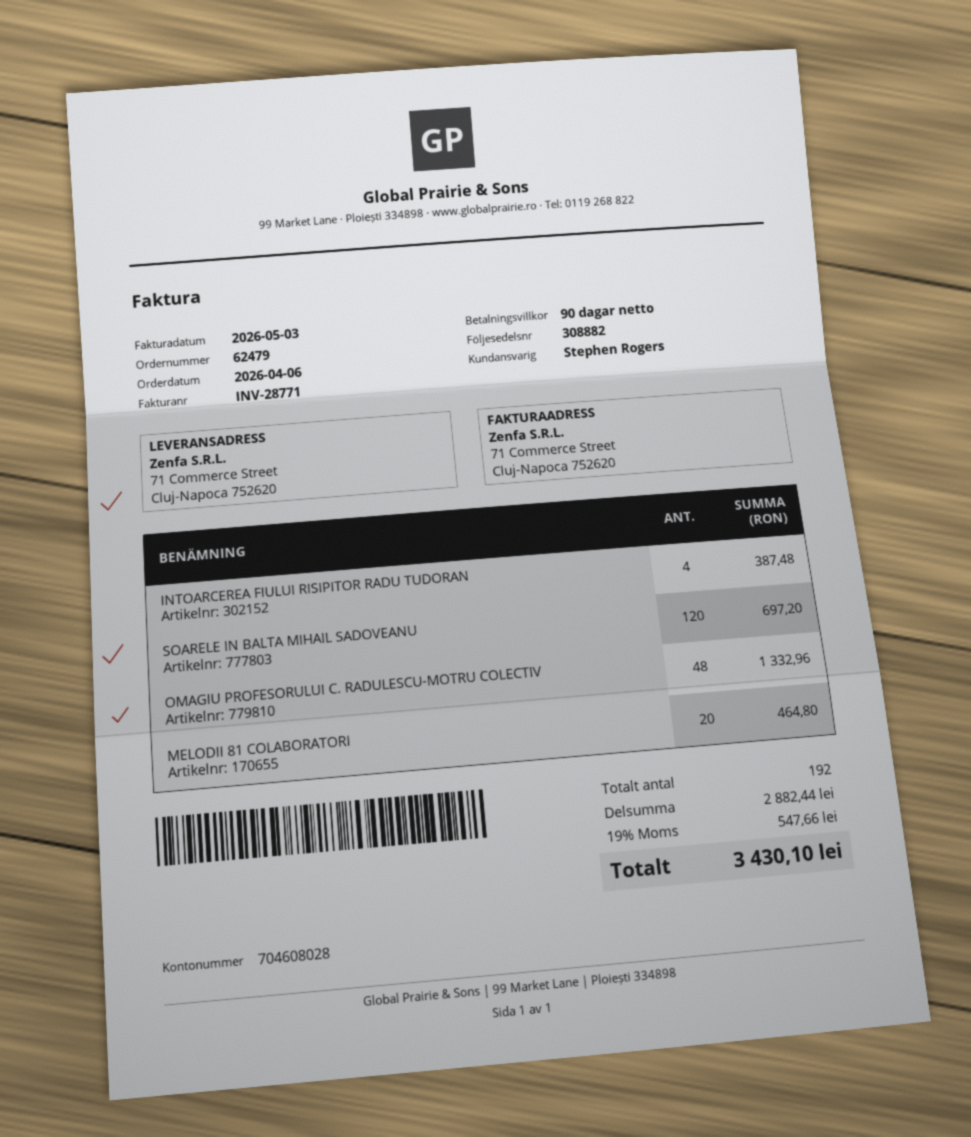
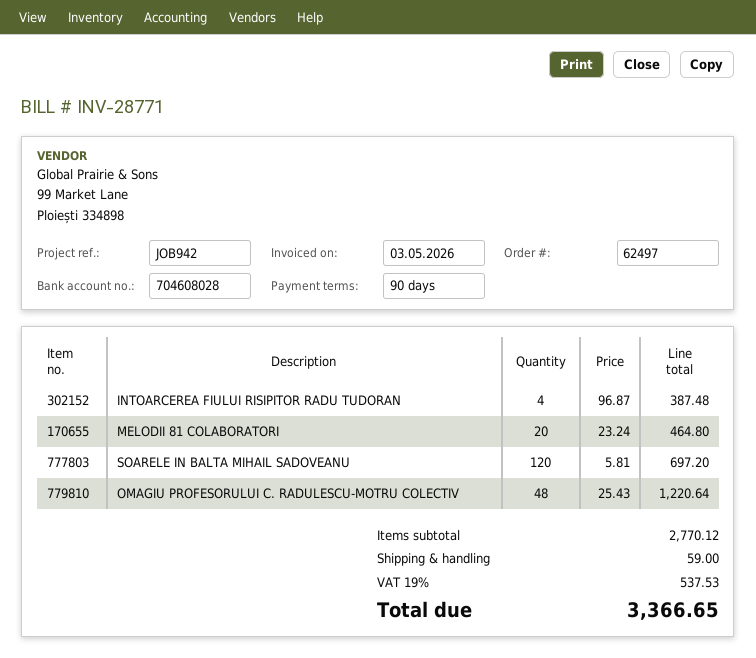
order number: 62479 -> 62497
OMAGIU PROFESORULUI C. RADULESCU-MOTRU COLECTIV: 48 for 1332.96 -> 48 for 1220.64
subtotal: 2882.44 -> 2770.12
shipping: none -> 59.00
tax: 19% = 547.66 -> 19% = 537.53
total: 3430.10 -> 3366.65

